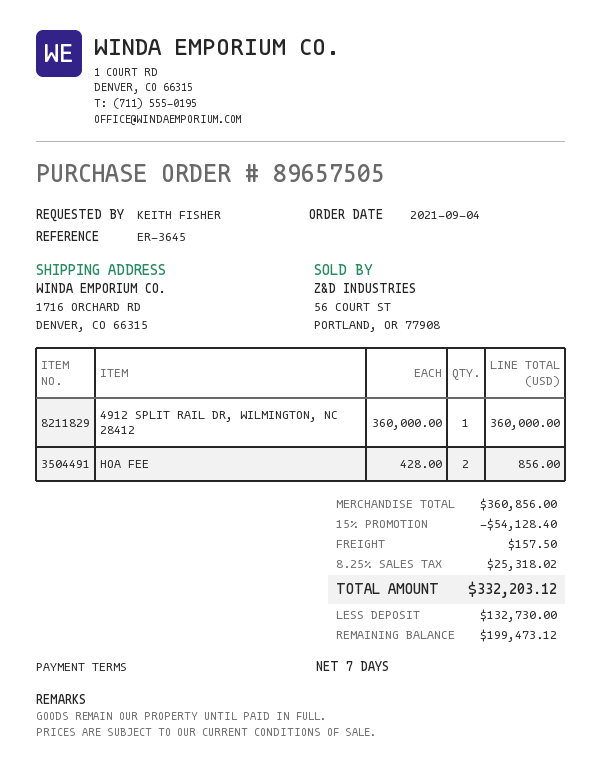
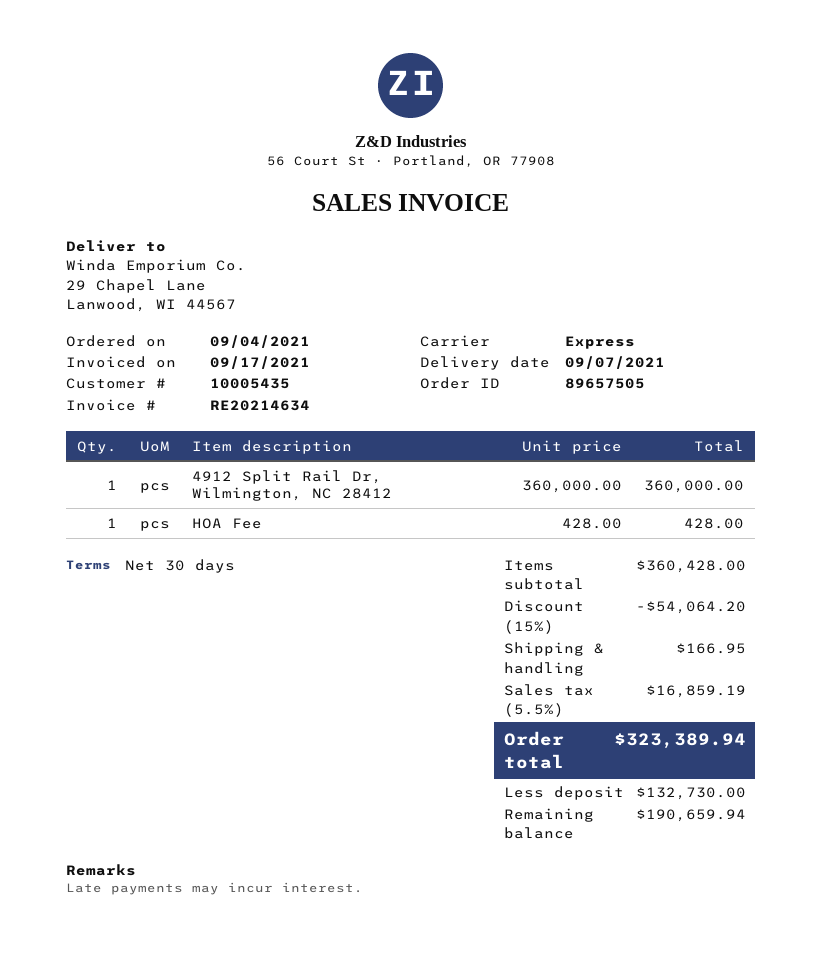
payment terms: 7 days -> 30 days
ship to: 1716 ORCHARD RD, DENVER, CO 66315 -> 29 Chapel Lane, Lanwood, WI 44567
HOA FEE: 2 x 428.00 = 856.00 -> 1 x 428.00 = 428.00
subtotal: 360856.00 -> 360428.00
discount: 15% = 54128.40 -> 15% = 54064.20
shipping: 157.50 -> 166.95
tax: 8.25% = 25318.02 -> 5.5% = 16859.19
total: 332203.12 -> 323389.94
balance: 199473.12 -> 190659.94

